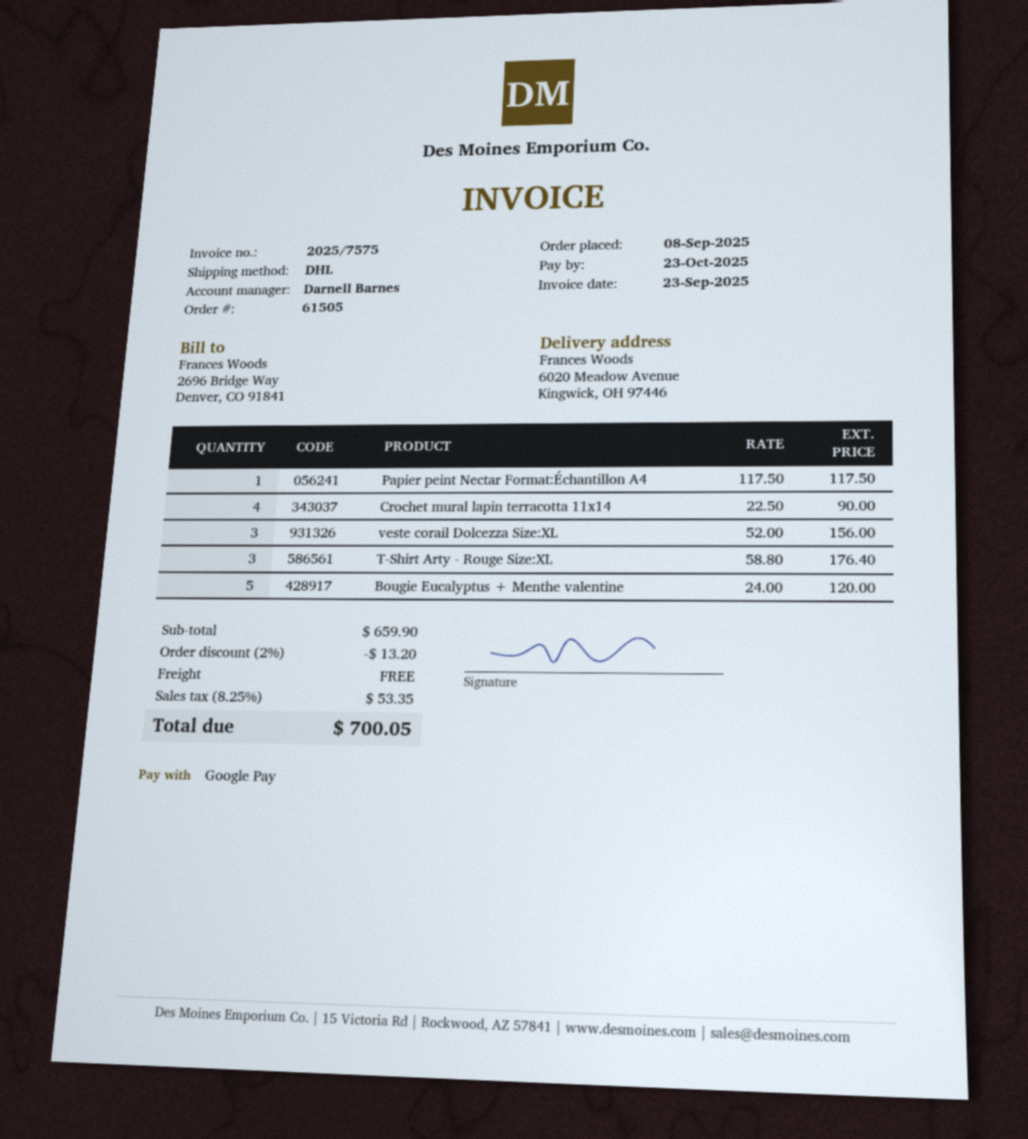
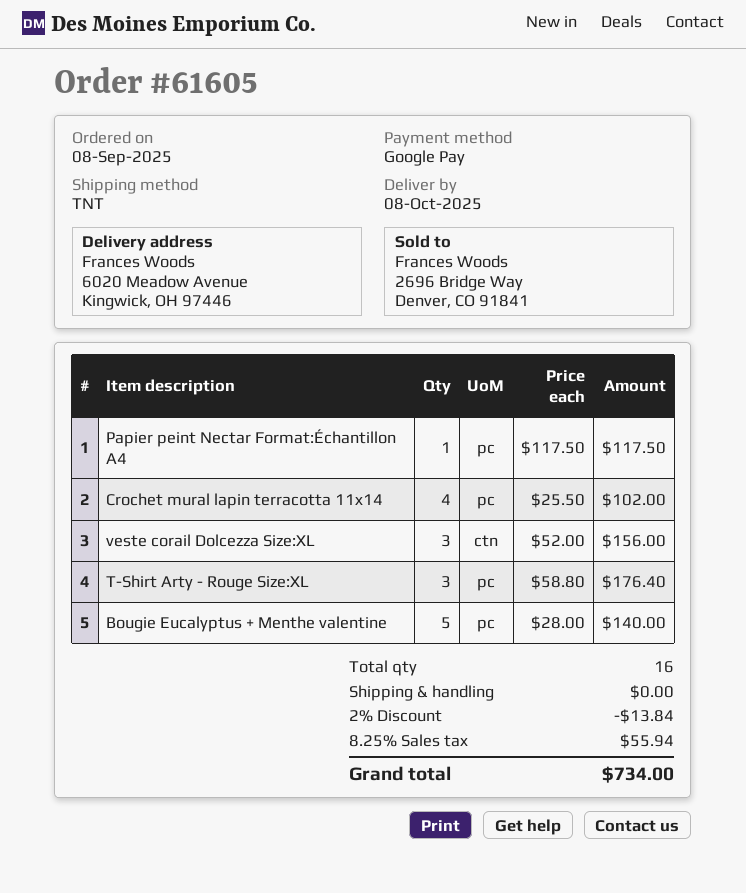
order number: 61505 -> 61605
shipping method: DHL -> TNT
Crochet mural lapin terracotta 11x14: 4 x 22.50 = 90.00 -> 4 x 25.50 = 102.00
Bougie Eucalyptus + Menthe valentine: 5 x 24.00 = 120.00 -> 5 x 28.00 = 140.00
discount: 2% = 13.20 -> 2% = 13.84
tax: 8.25% = 53.35 -> 8.25% = 55.94
total: 700.05 -> 734.00

